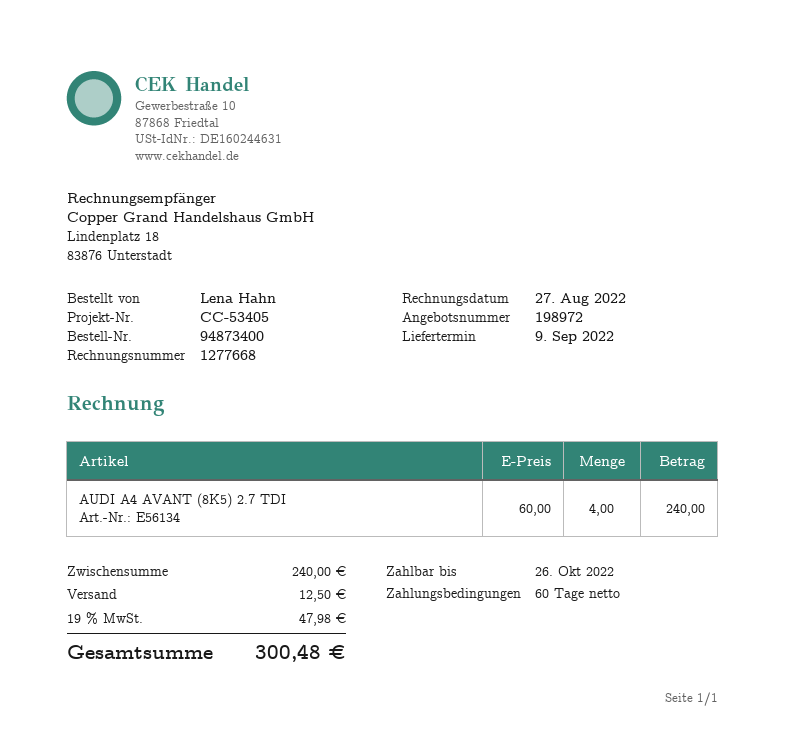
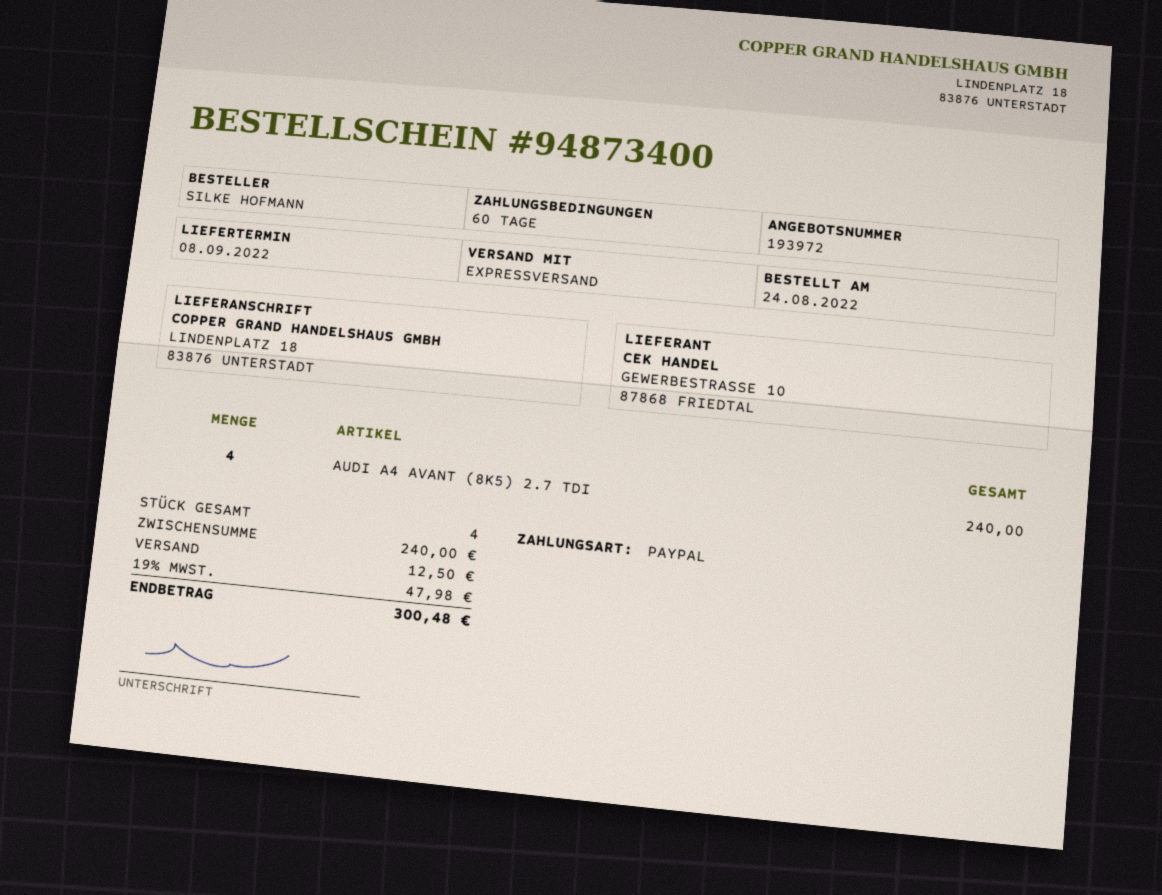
quote number: 198972 -> 193972
delivery date: 2022-09-09 -> 2022-09-08
ordered by: Lena Hahn -> SILKE HOFMANN

